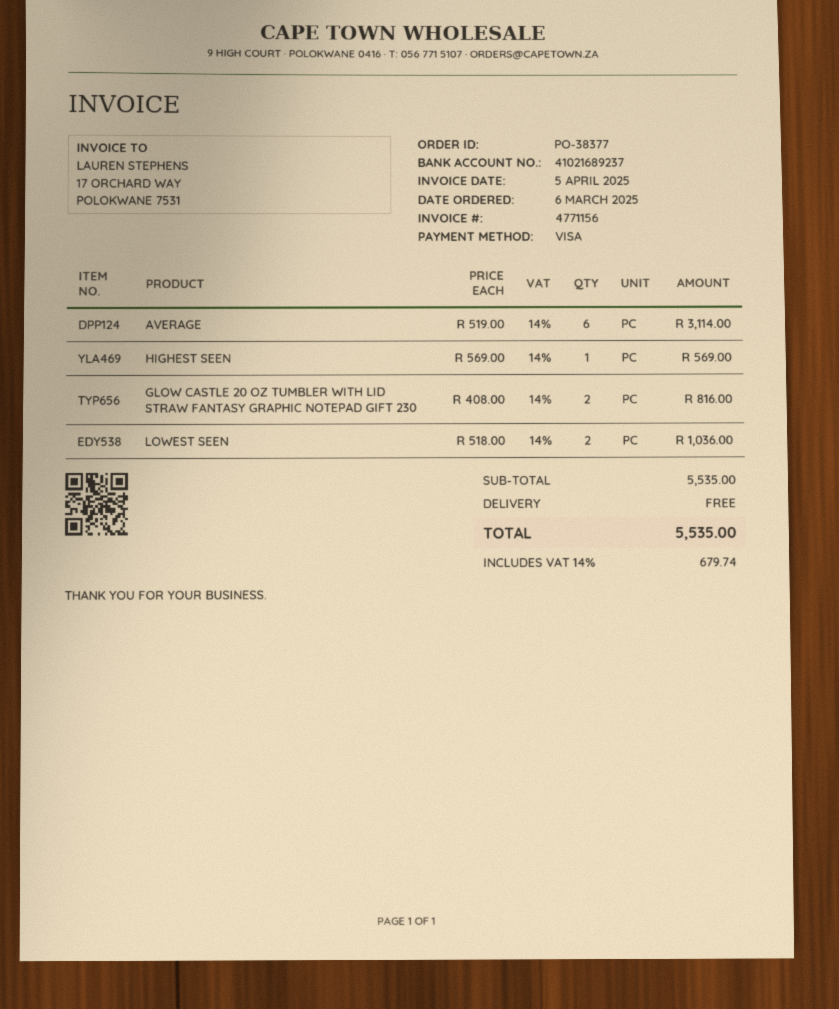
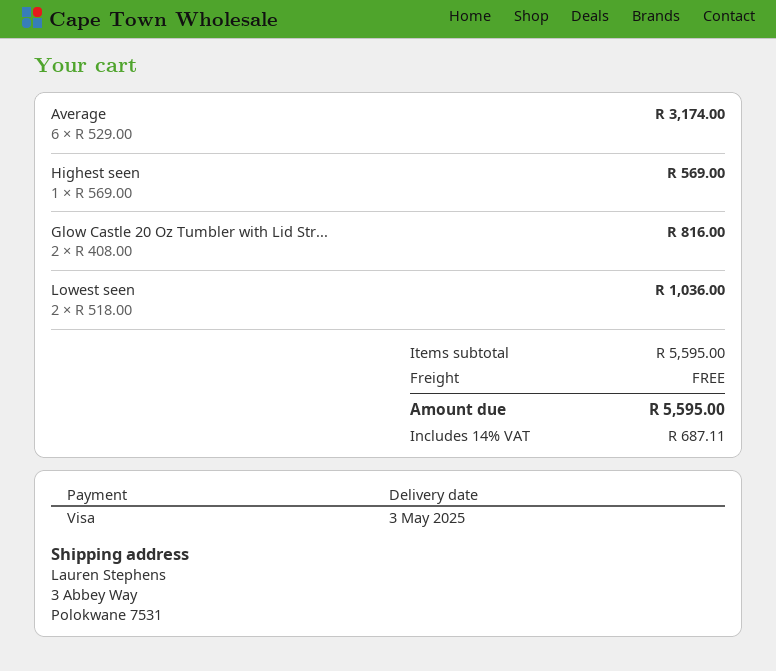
AVERAGE: 6 x 519.00 = 3114.00 -> 6 x 529.00 = 3174.00
subtotal: 5535.00 -> 5595.00
tax: 14% = 679.74 -> 14% = 687.11
total: 5535.00 -> 5595.00

